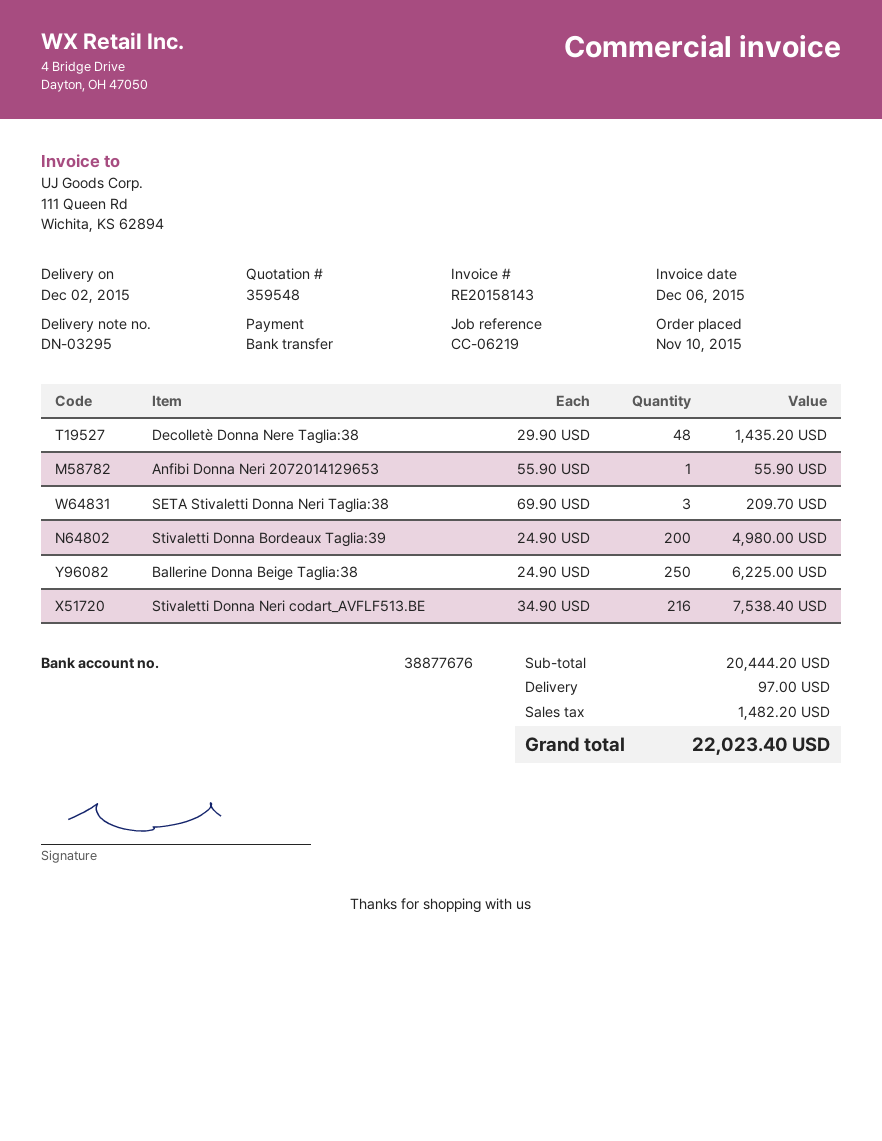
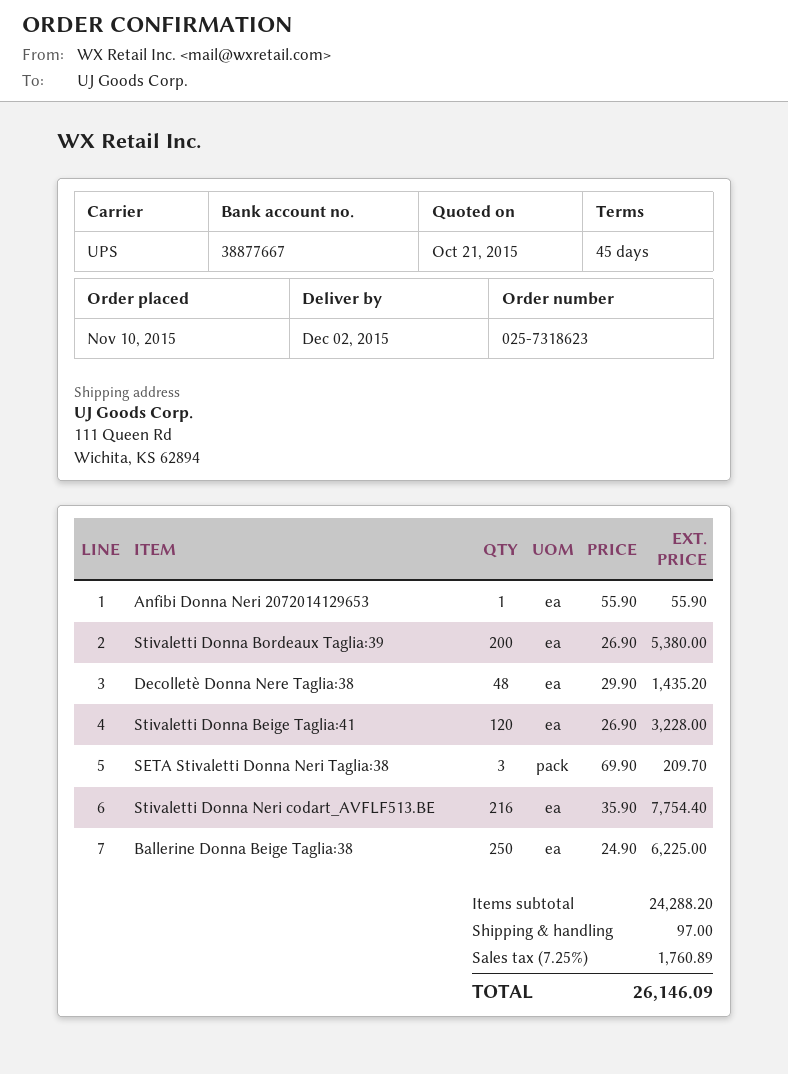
bank account: 38877676 -> 38877667
Stivaletti Donna Bordeaux Taglia:39: 200 x 24.90 = 4980.00 -> 200 x 26.90 = 5380.00
Stivaletti Donna Neri codart_AVFLF513.BE: 216 x 34.90 = 7538.40 -> 216 x 35.90 = 7754.40
Stivaletti Donna Beige Taglia:41: none -> 120 x 26.90 = 3228.00
subtotal: 20444.20 -> 24288.20
tax: 1482.20 -> 1760.89
total: 22023.40 -> 26146.09

